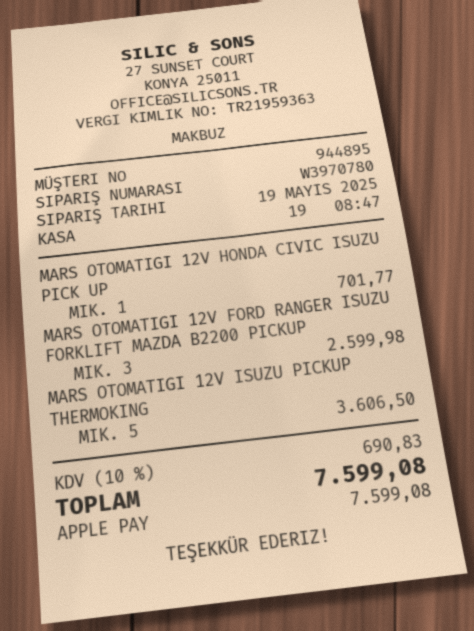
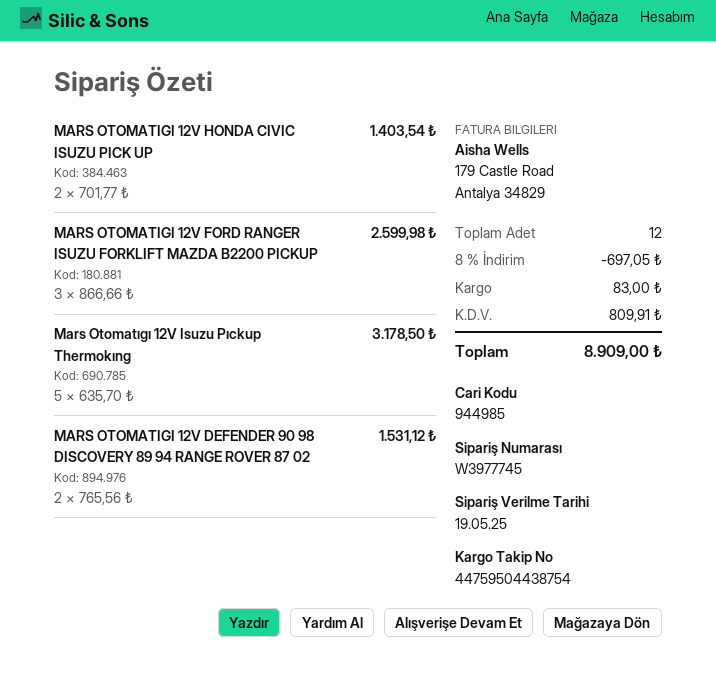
order number: W3970780 -> W3977745
customer number: 944895 -> 944985
MARS OTOMATIGI 12V HONDA CIVIC ISUZU PICK UP: 1 for 701.77 -> 2 for 1403.54
MARS OTOMATIGI 12V ISUZU PICKUP THERMOKING: 5 for 3606.50 -> 5 for 3178.50
MARS OTOMATIGI 12V DEFENDER 90 98 DISCOVERY 89 94 RANGE ROVER 87 02: none -> 2 for 1531.12
discount: none -> 8% = 697.05
shipping: none -> 83.00
tax: 690.83 -> 809.91
total: 7599.08 -> 8909.00

